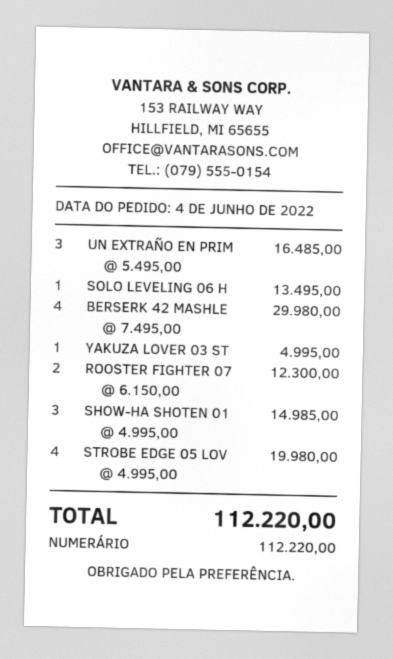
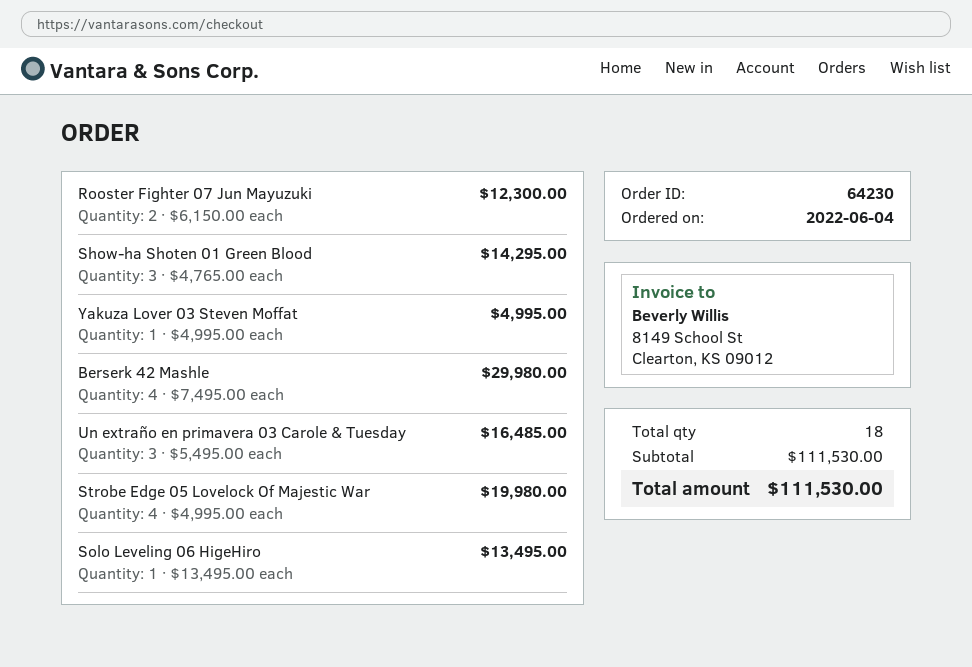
SHOW-HA SHOTEN 01: 3 x 4995.00 = 14985.00 -> 3 x 4765.00 = 14295.00
total: 112220.00 -> 111530.00

